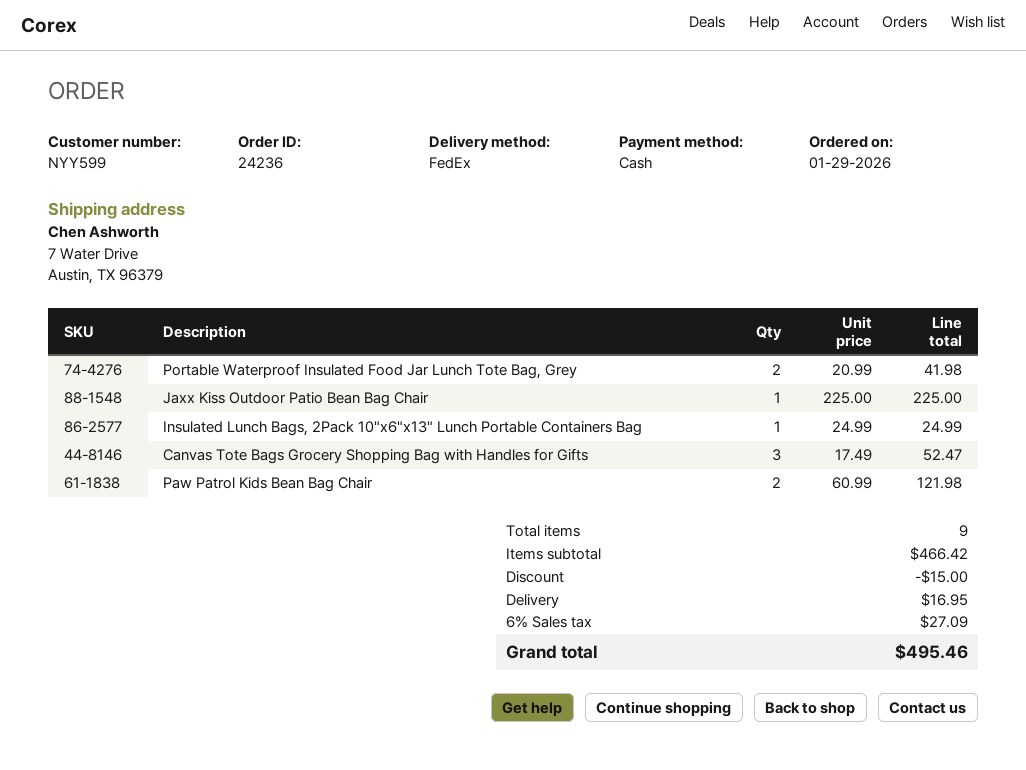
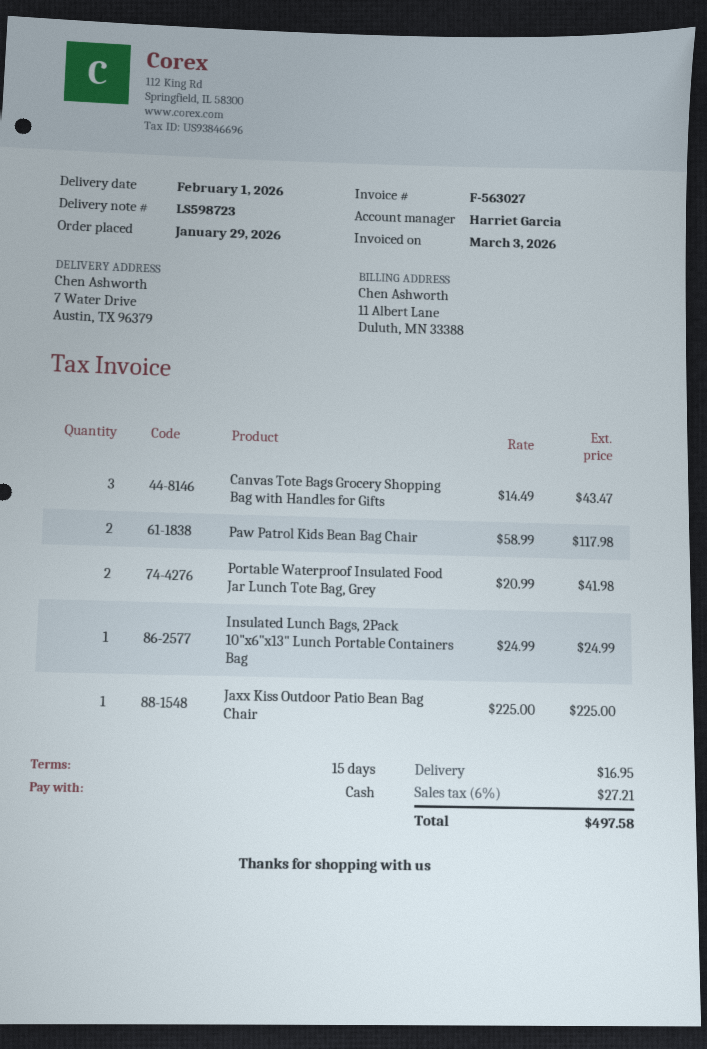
Canvas Tote Bags Grocery Shopping Bag with Handles for Gifts: 3 x 17.49 = 52.47 -> 3 x 14.49 = 43.47
Paw Patrol Kids Bean Bag Chair: 2 x 60.99 = 121.98 -> 2 x 58.99 = 117.98
discount: 15.00 -> none
tax: 6% = 27.09 -> 6% = 27.21
total: 495.46 -> 497.58

